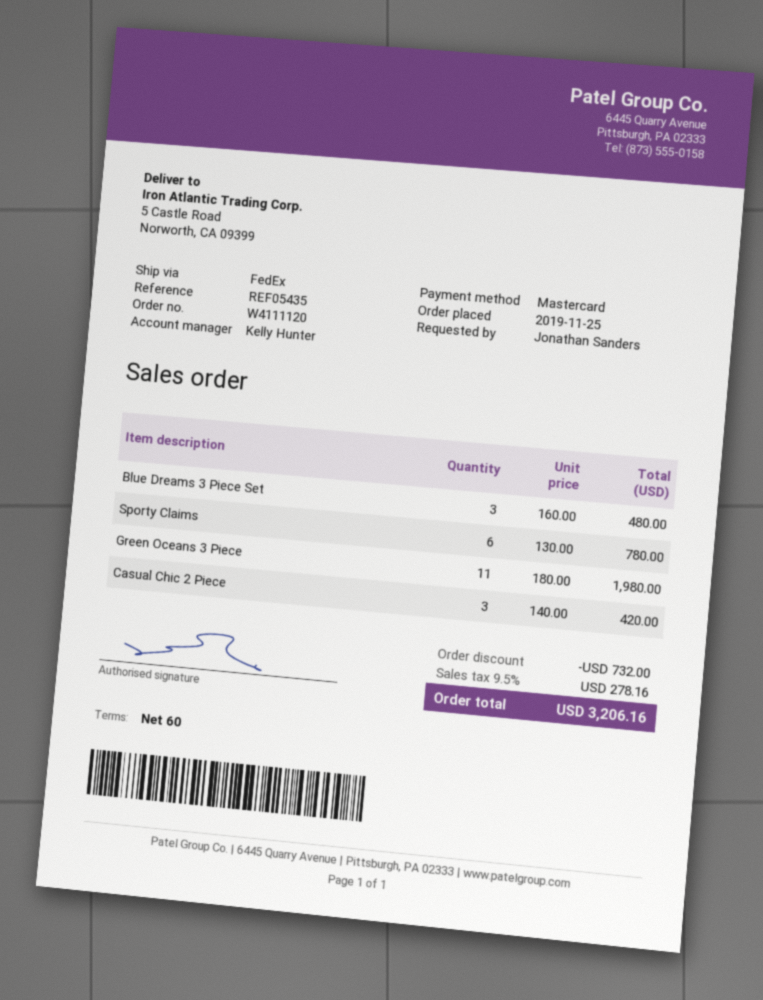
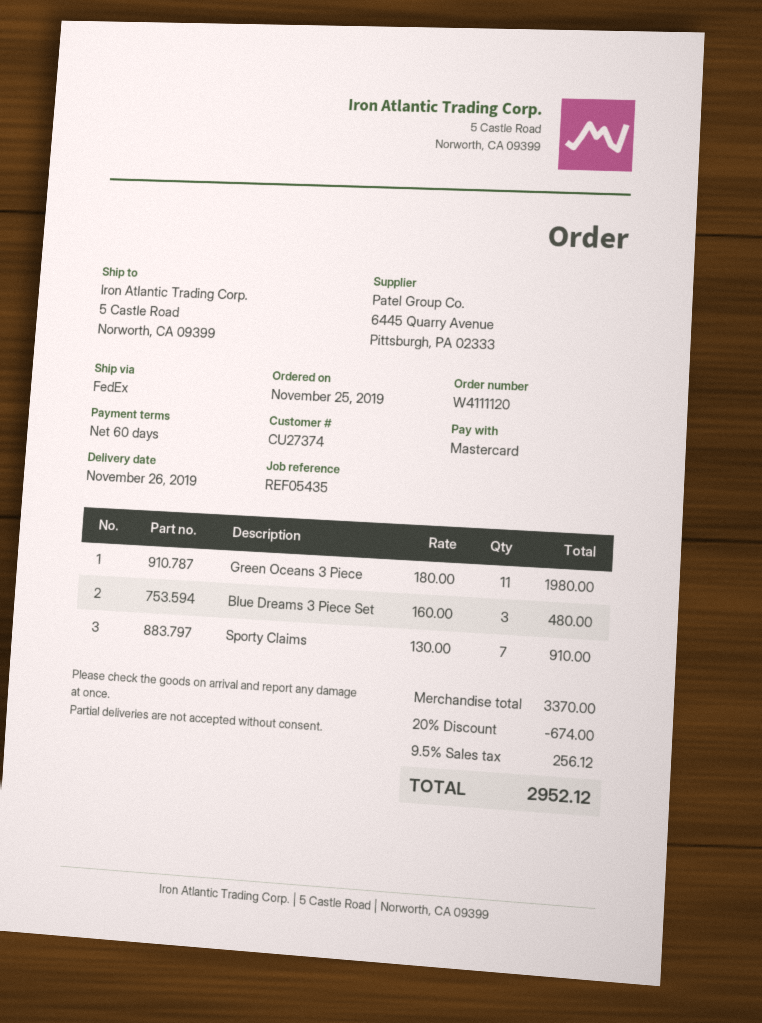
Sporty Claims: 6 x 130.00 = 780.00 -> 7 x 130.00 = 910.00
Casual Chic 2 Piece: 3 x 140.00 = 420.00 -> none
discount: 732.00 -> 674.00
tax: 9.5% = 278.16 -> 9.5% = 256.12
total: 3206.16 -> 2952.12

